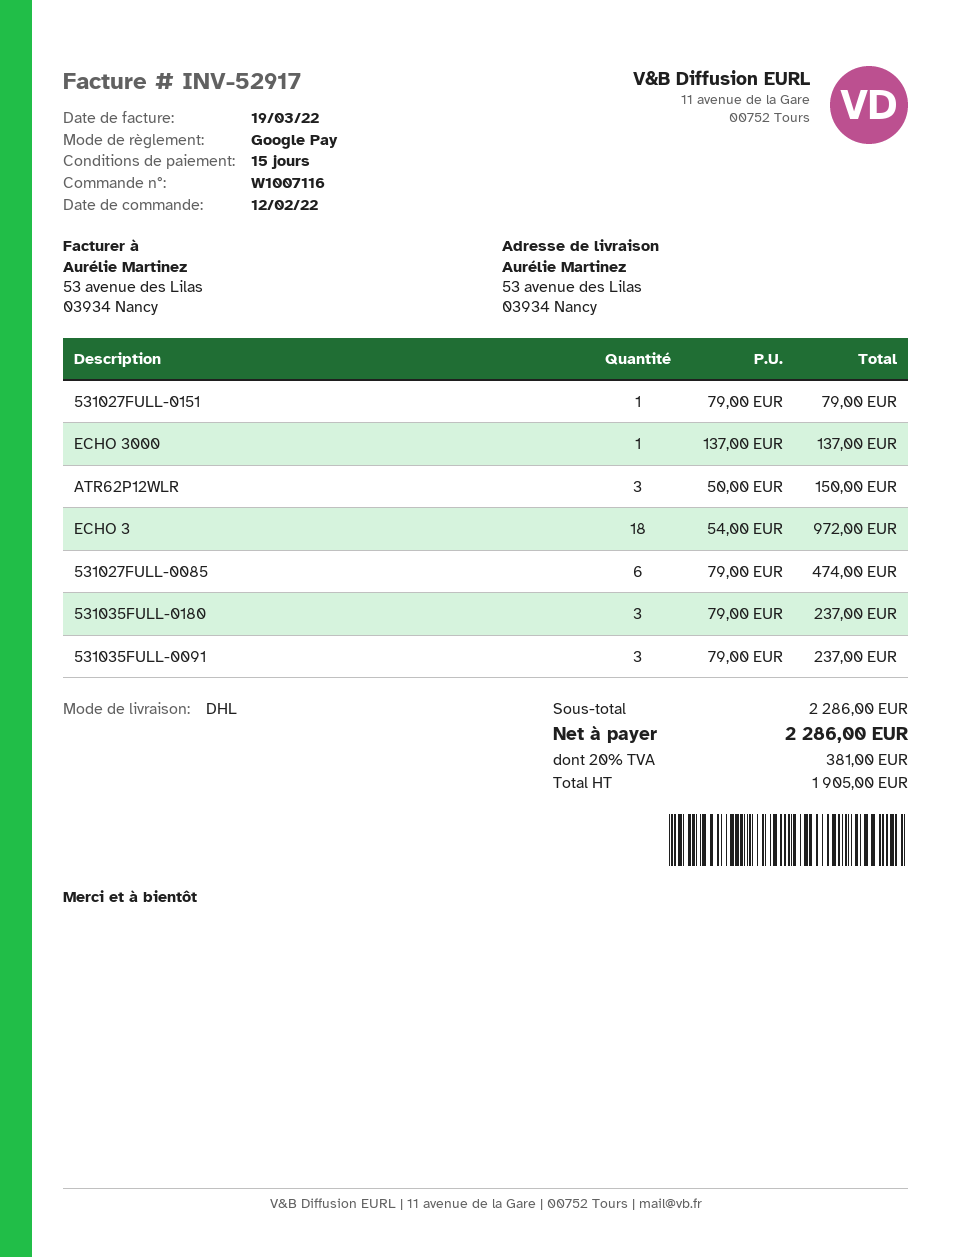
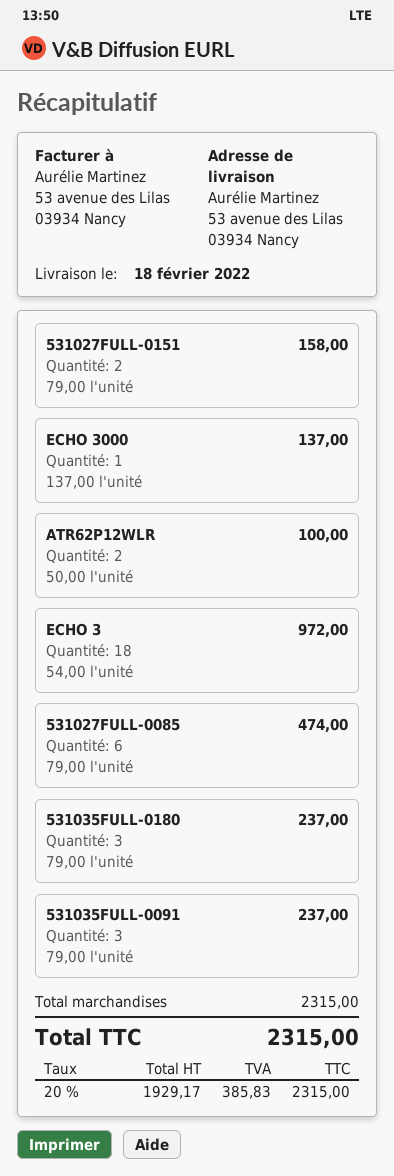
531027FULL-0151: 1 x 79.00 = 79.00 -> 2 x 79.00 = 158.00
ATR62P12WLR: 3 x 50.00 = 150.00 -> 2 x 50.00 = 100.00
subtotal: 2286.00 -> 2315.00
net: 1905.00 -> 1929.17
tax: 20% = 381.00 -> 20% = 385.83
total: 2286.00 -> 2315.00

